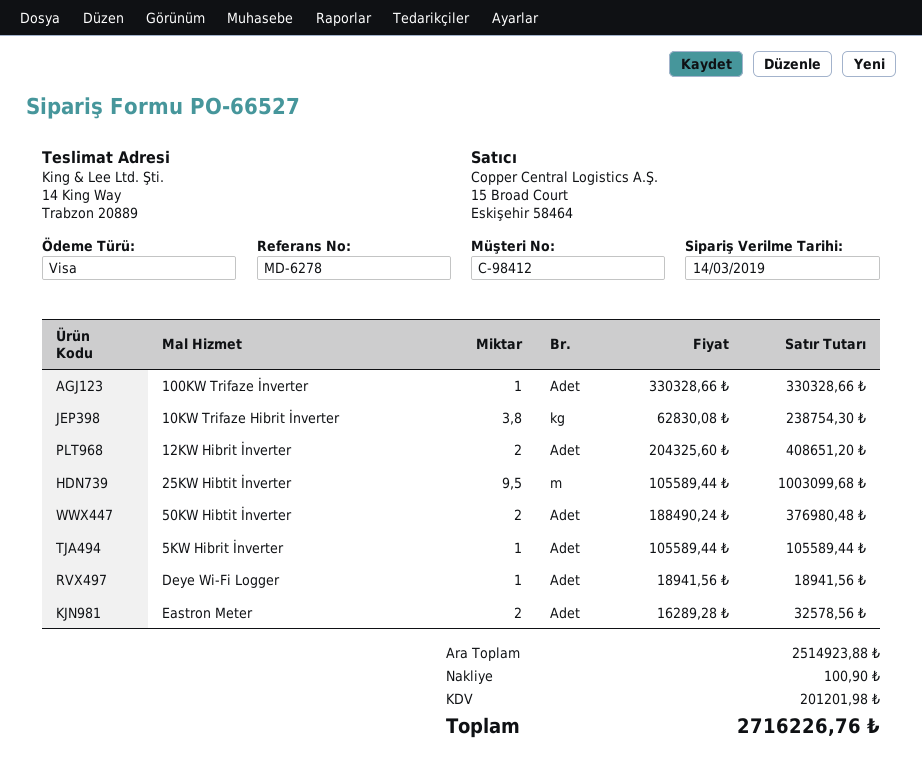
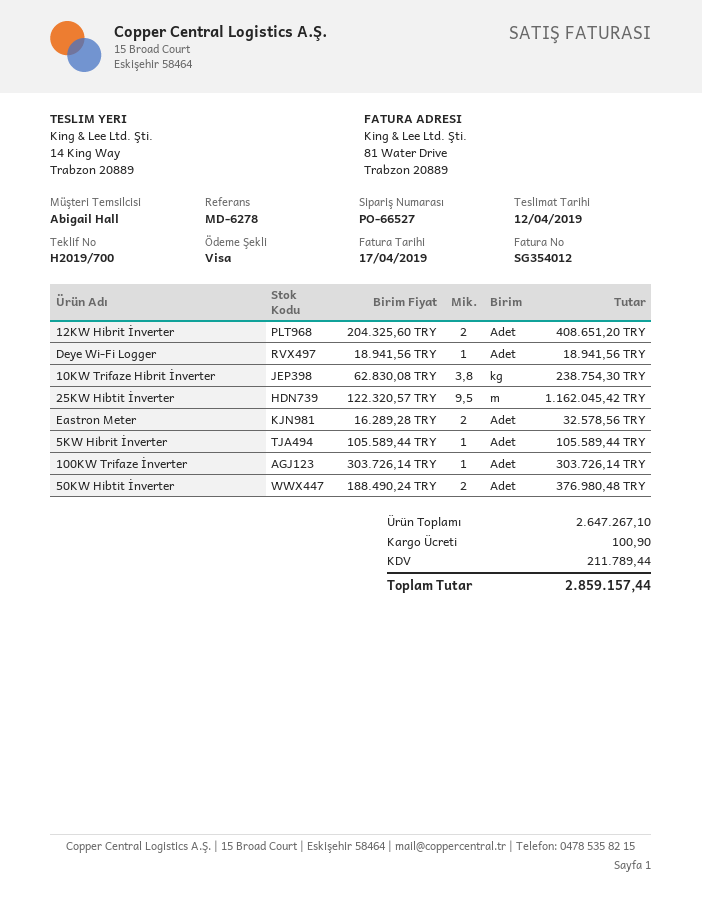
100KW Trifaze İnverter: 1 x 330328.66 = 330328.66 -> 1 x 303726.14 = 303726.14
25KW Hibtit İnverter: 9.5 x 105589.44 = 1003099.68 -> 9.5 x 122320.57 = 1162045.42
subtotal: 2514923.88 -> 2647267.10
tax: 201201.98 -> 211789.44
total: 2716226.76 -> 2859157.44

